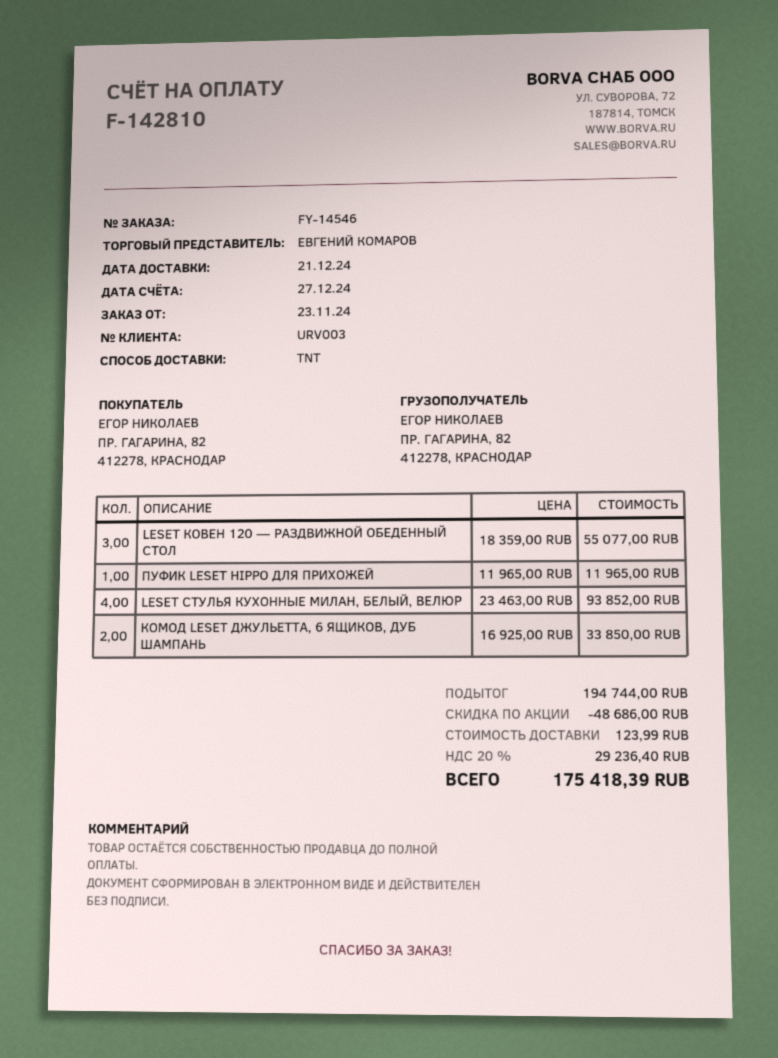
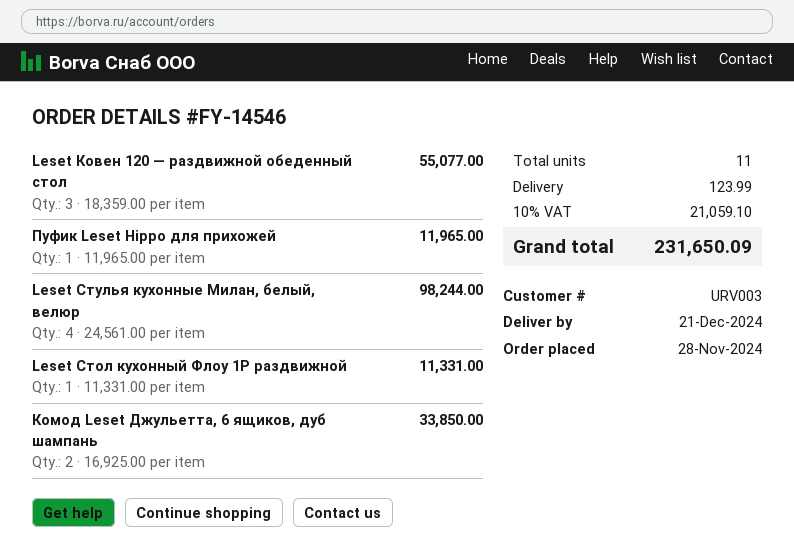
order date: 2024-11-23 -> 2024-11-28
LESET СТУЛЬЯ КУХОННЫЕ МИЛАН, БЕЛЫЙ, ВЕЛЮР: 4 x 23463.00 = 93852.00 -> 4 x 24561.00 = 98244.00
Leset Стол кухонный Флоу 1Р раздвижной: none -> 1 x 11331.00 = 11331.00
discount: 48686.00 -> none
tax: 20% = 29236.40 -> 10% = 21059.10
total: 175418.39 -> 231650.09

